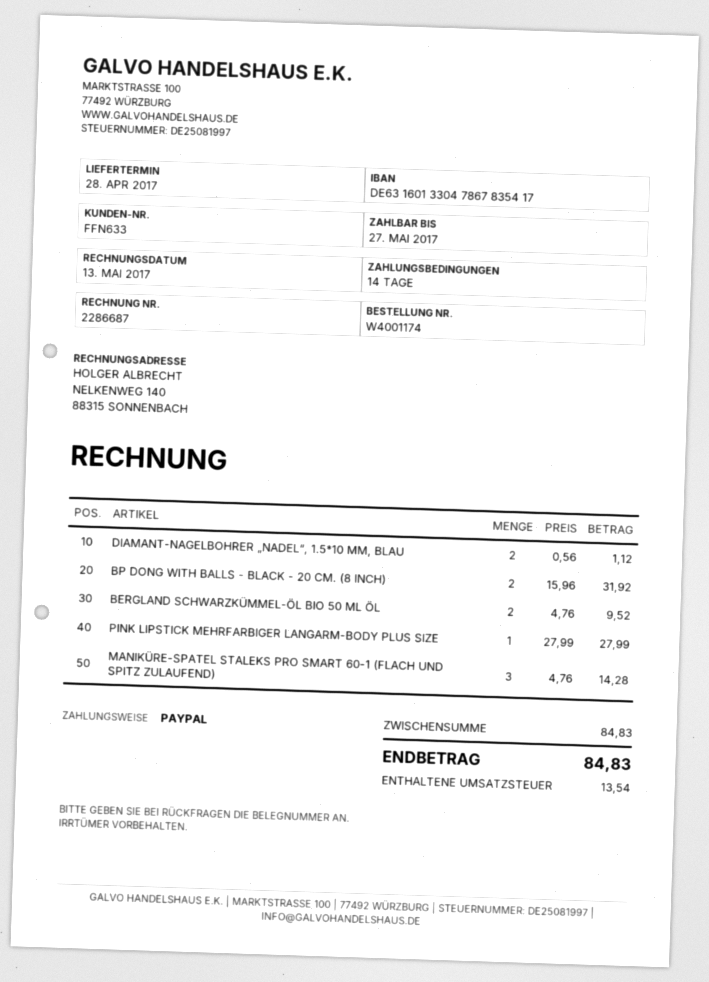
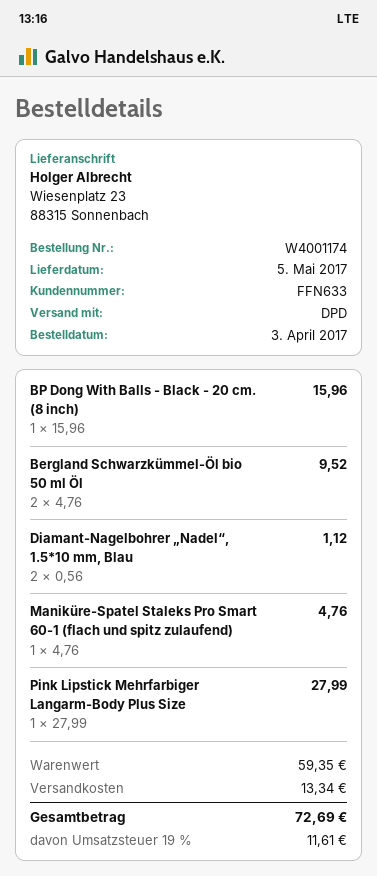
delivery date: 2017-04-28 -> 2017-05-05
BP DONG WITH BALLS - BLACK - 20 CM. (8 INCH): 2 x 15.96 = 31.92 -> 1 x 15.96 = 15.96
MANIKÜRE-SPATEL STALEKS PRO SMART 60-1 (FLACH UND SPITZ ZULAUFEND): 3 x 4.76 = 14.28 -> 1 x 4.76 = 4.76
subtotal: 84.83 -> 59.35
shipping: none -> 13.34
tax: 13.54 -> 11.61
total: 84.83 -> 72.69

